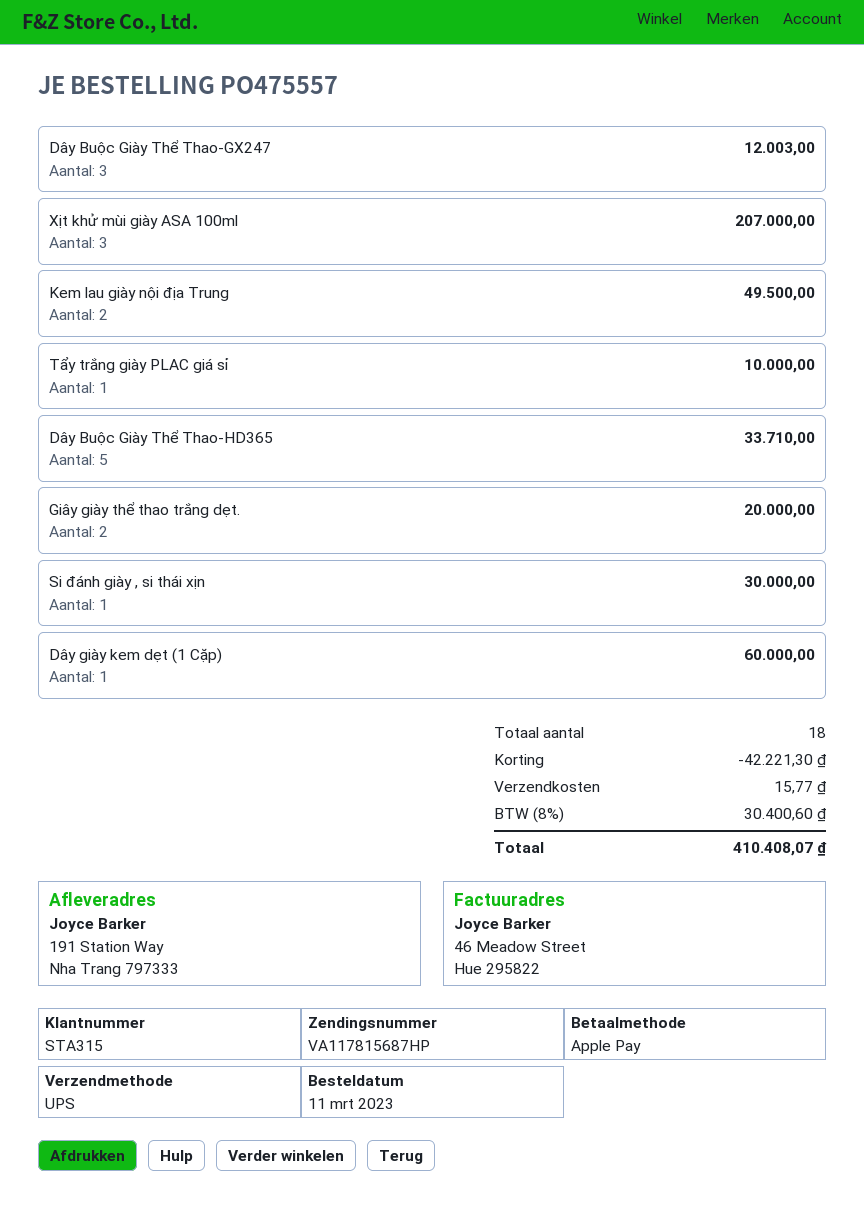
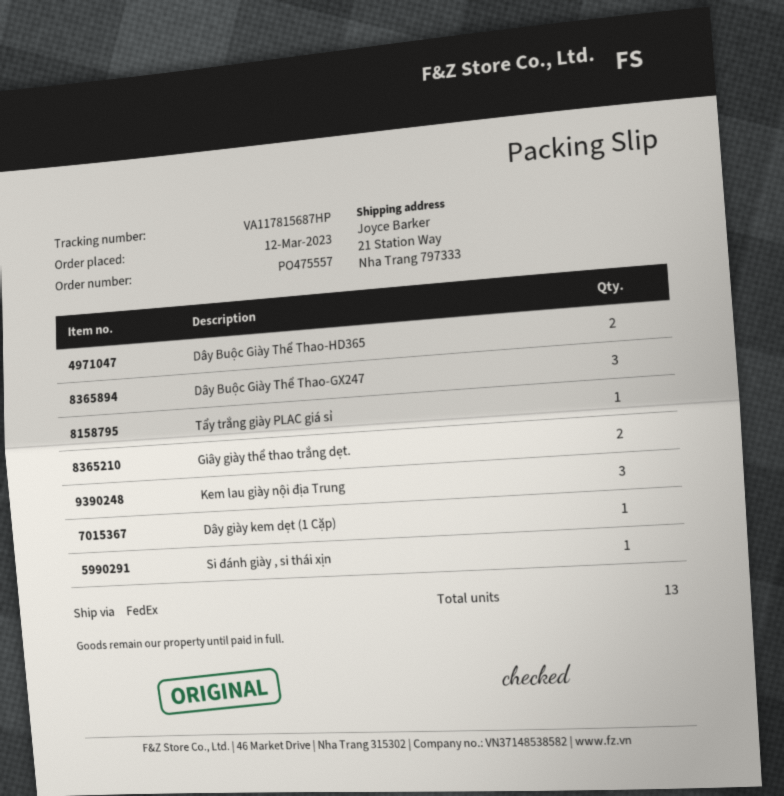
order date: 2023-03-11 -> 2023-03-12
shipping method: UPS -> FedEx
ship to: 191 Station Way, Nha Trang 797333 -> 21 Station Way, Nha Trang 797333
Xịt khử mùi giày ASA 100ml: 3 -> none
Kem lau giày nội địa Trung: 2 -> 3
Dây Buộc Giày Thể Thao-HD365: 5 -> 2
total quantity: 18 -> 13

